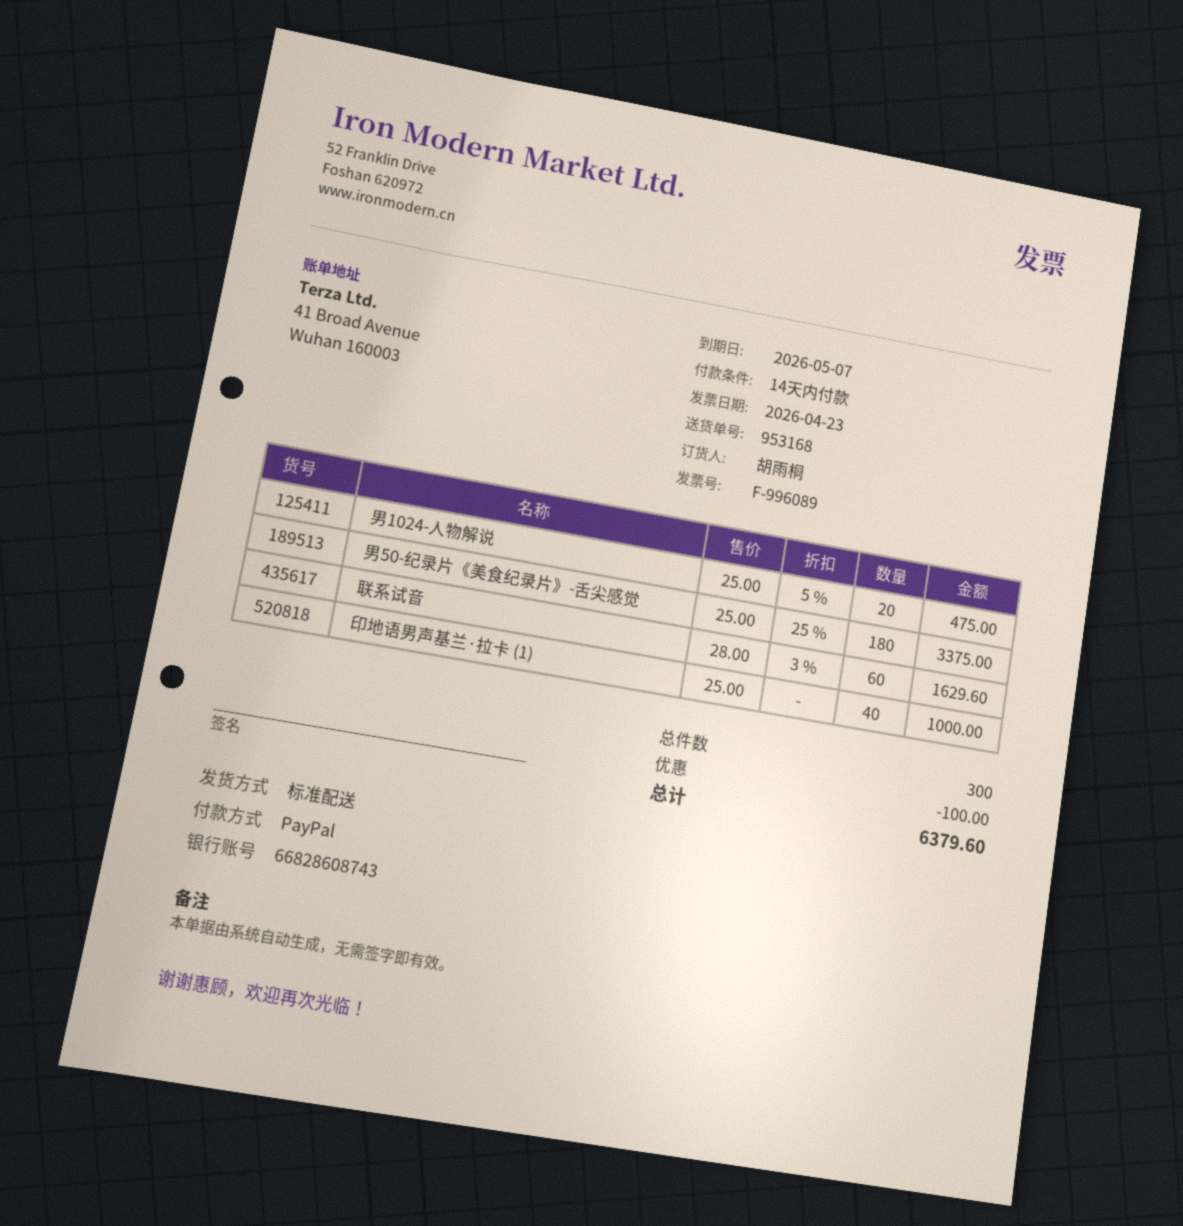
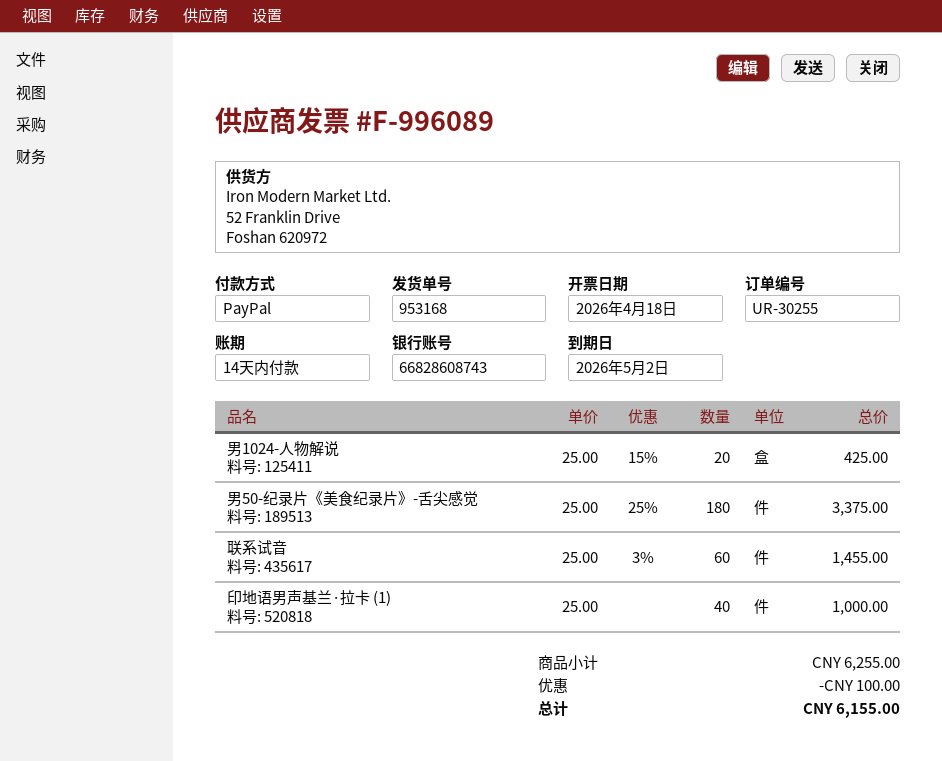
invoice date: 2026-04-23 -> 2026-04-18
due date: 2026-05-07 -> 2026-05-02
男1024-人物解说: 20 x 25.00 - 5% = 475.00 -> 20 x 25.00 - 15% = 425.00
联系试音: 60 x 28.00 - 3% = 1629.60 -> 60 x 25.00 - 3% = 1455.00
total: 6379.60 -> 6155.00

